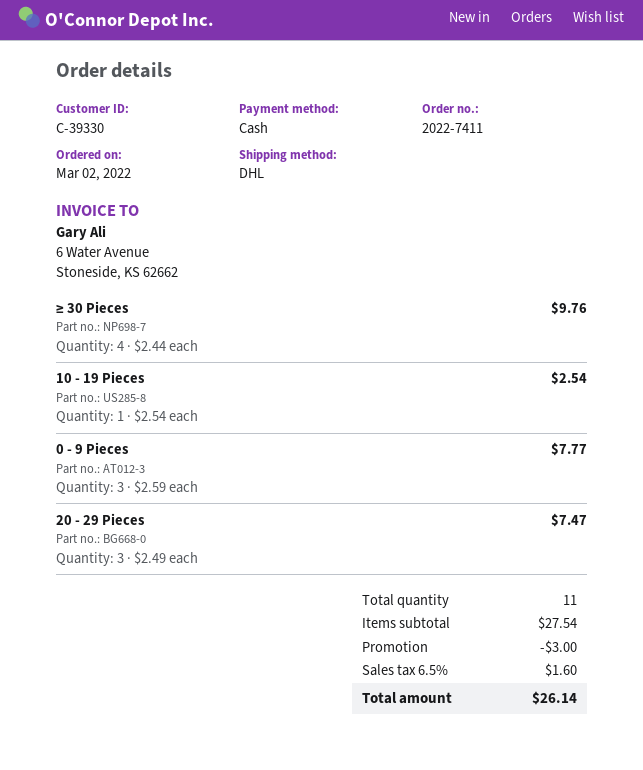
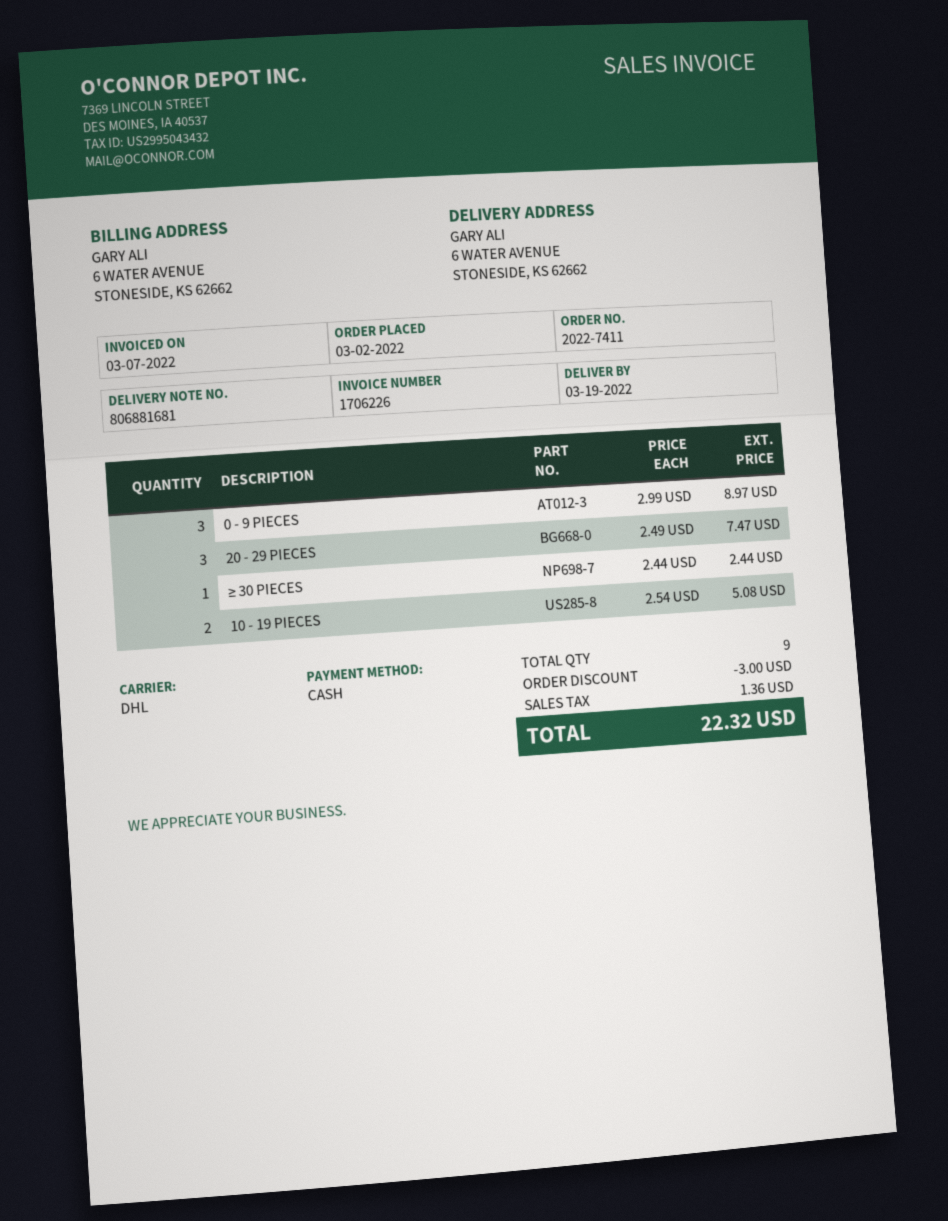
≥ 30 Pieces: 4 x 2.44 = 9.76 -> 1 x 2.44 = 2.44
10 - 19 Pieces: 1 x 2.54 = 2.54 -> 2 x 2.54 = 5.08
0 - 9 Pieces: 3 x 2.59 = 7.77 -> 3 x 2.99 = 8.97
total quantity: 11 -> 9
tax: 1.60 -> 1.36
total: 26.14 -> 22.32

